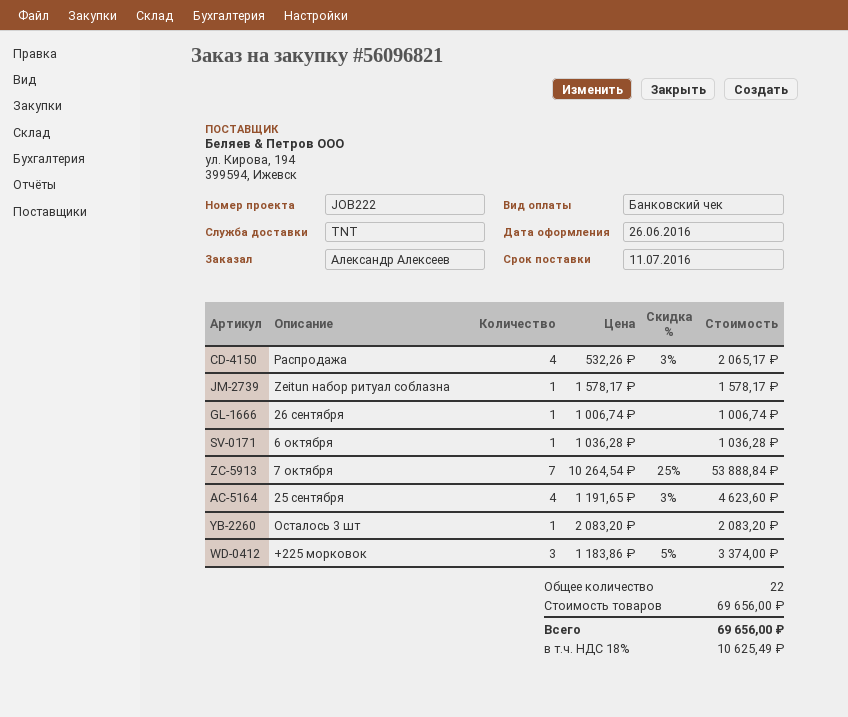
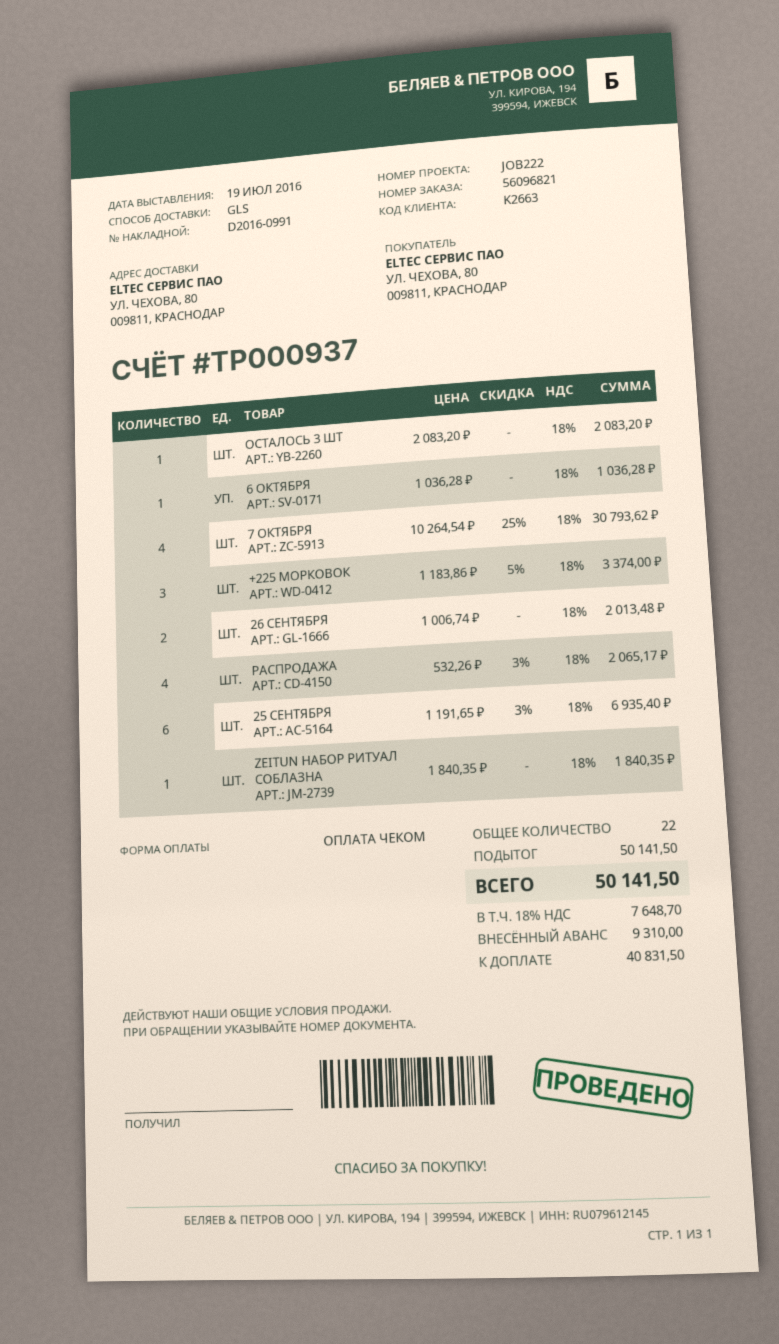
shipping method: TNT -> GLS
Zeitun набор ритуал соблазна: 1 x 1578.17 = 1578.17 -> 1 x 1840.35 = 1840.35
26 сентября: 1 x 1006.74 = 1006.74 -> 2 x 1006.74 = 2013.48
7 октября: 7 x 10264.54 - 25% = 53888.84 -> 4 x 10264.54 - 25% = 30793.62
25 сентября: 4 x 1191.65 - 3% = 4623.60 -> 6 x 1191.65 - 3% = 6935.40
subtotal: 69656.00 -> 50141.50
tax: 18% = 10625.49 -> 18% = 7648.70
total: 69656.00 -> 50141.50

